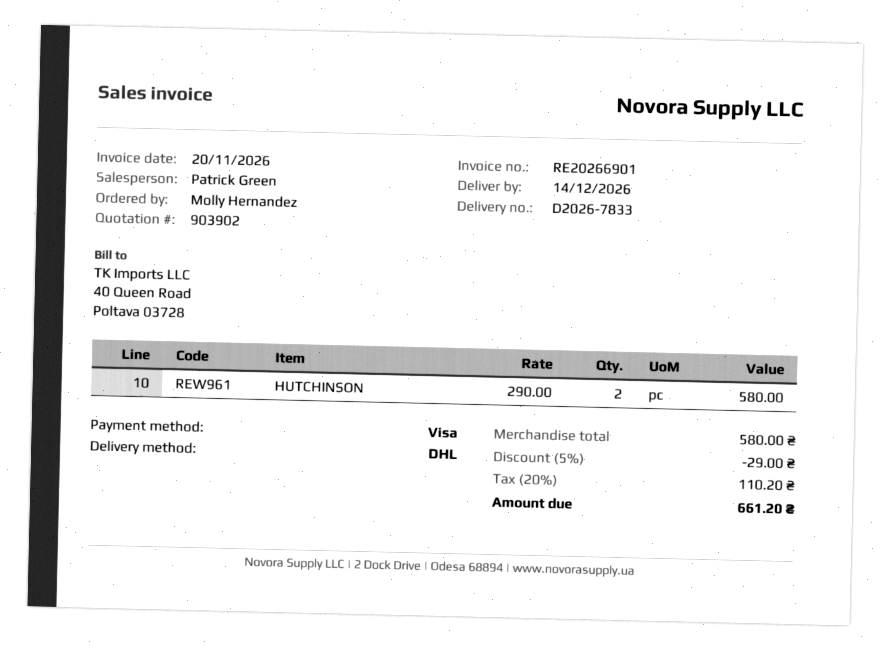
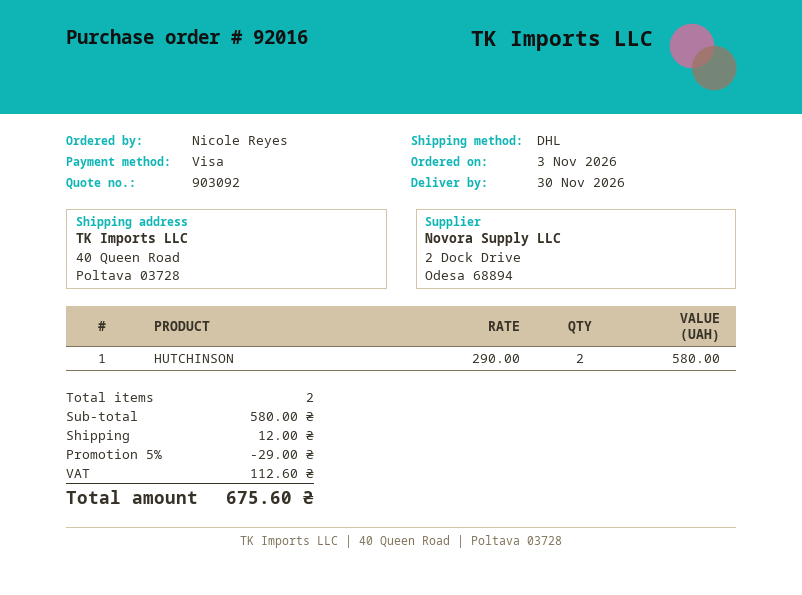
quote number: 903902 -> 903092
delivery date: 2026-12-14 -> 2026-11-30
ordered by: Molly Hernandez -> Nicole Reyes
shipping: none -> 12.00
tax: 110.20 -> 112.60
total: 661.20 -> 675.60

